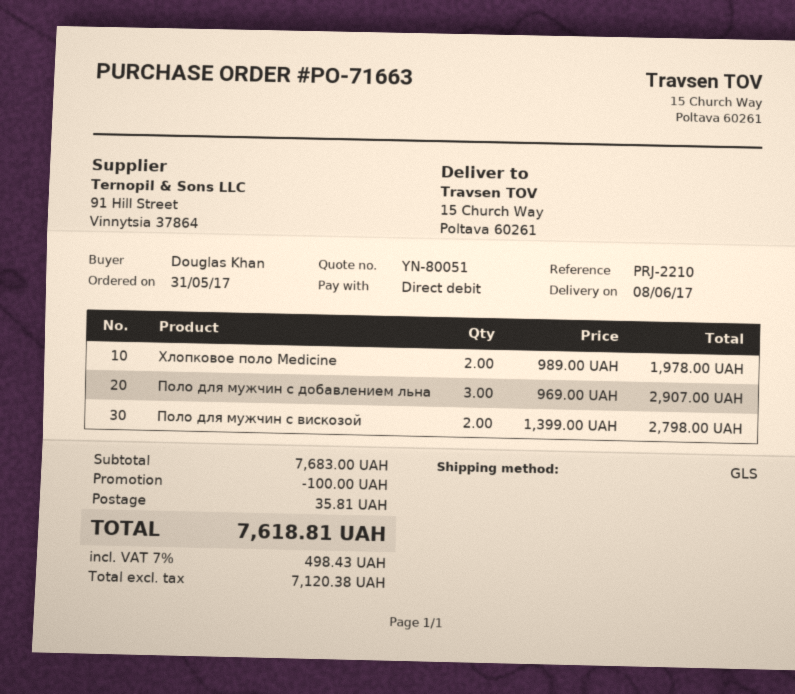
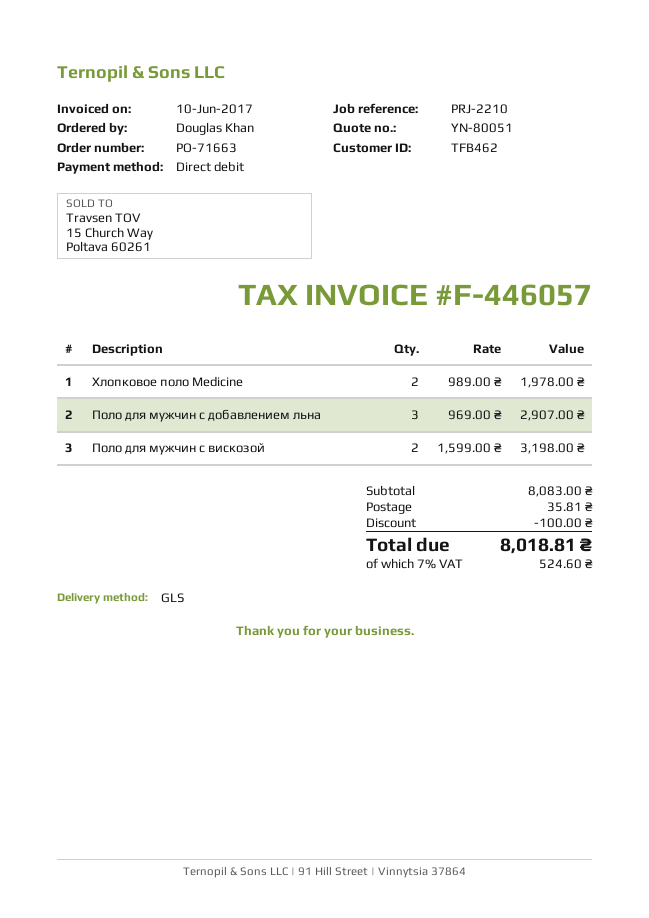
Поло для мужчин с вискозой: 2 x 1399.00 = 2798.00 -> 2 x 1599.00 = 3198.00
subtotal: 7683.00 -> 8083.00
tax: 7% = 498.43 -> 7% = 524.60
total: 7618.81 -> 8018.81

